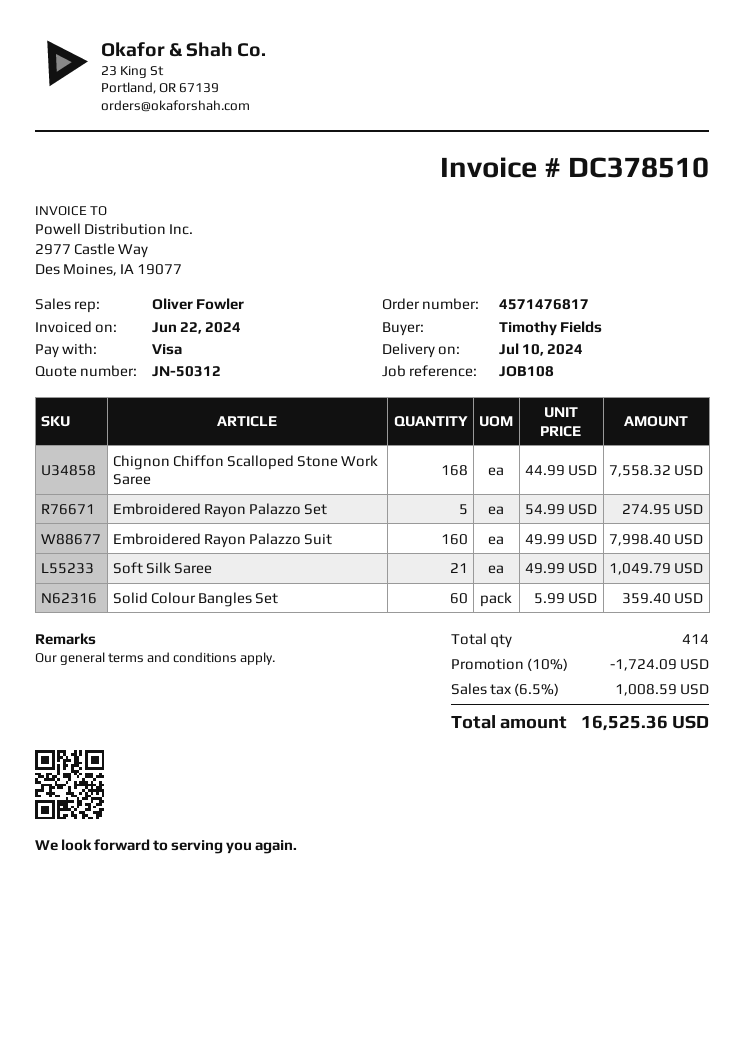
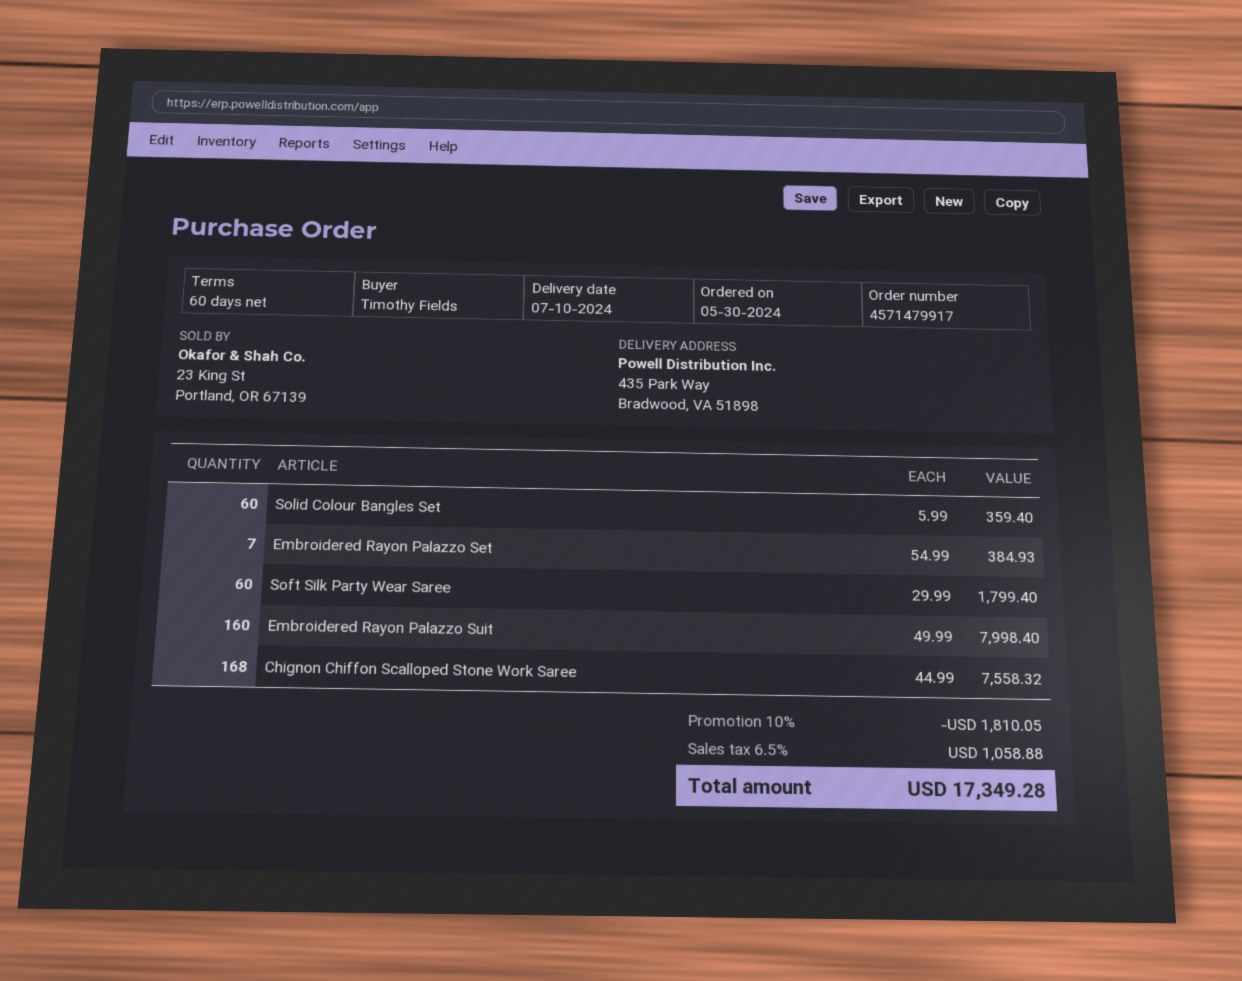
order number: 4571476817 -> 4571479917
Embroidered Rayon Palazzo Set: 5 x 54.99 = 274.95 -> 7 x 54.99 = 384.93
Soft Silk Saree: 21 x 49.99 = 1049.79 -> none
Soft Silk Party Wear Saree: none -> 60 x 29.99 = 1799.40
discount: 10% = 1724.09 -> 10% = 1810.05
tax: 6.5% = 1008.59 -> 6.5% = 1058.88
total: 16525.36 -> 17349.28

